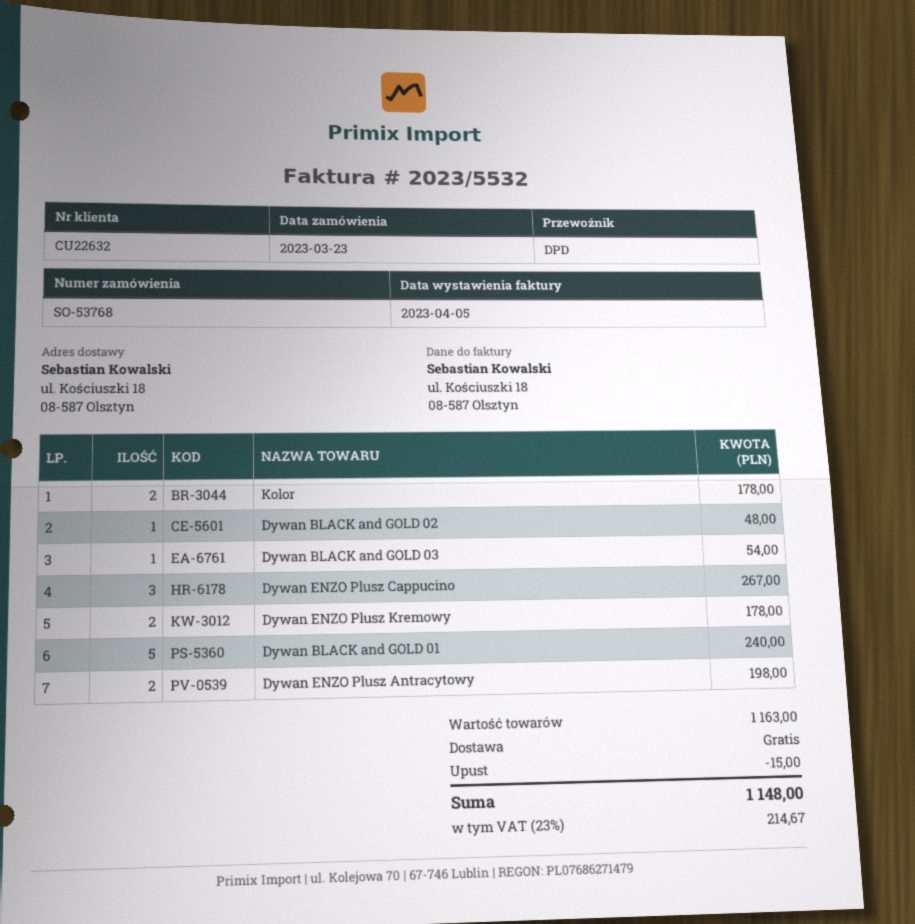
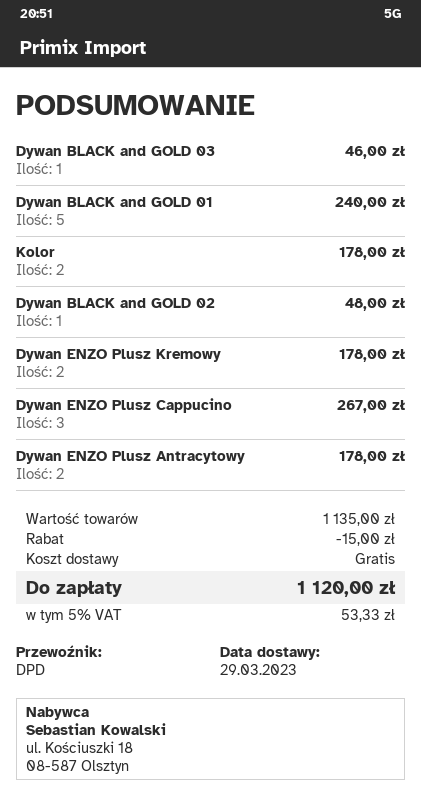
Dywan BLACK and GOLD 03: 1 for 54.00 -> 1 for 46.00
Dywan ENZO Plusz Antracytowy: 2 for 198.00 -> 2 for 178.00
subtotal: 1163.00 -> 1135.00
tax: 23% = 214.67 -> 5% = 53.33
total: 1148.00 -> 1120.00

